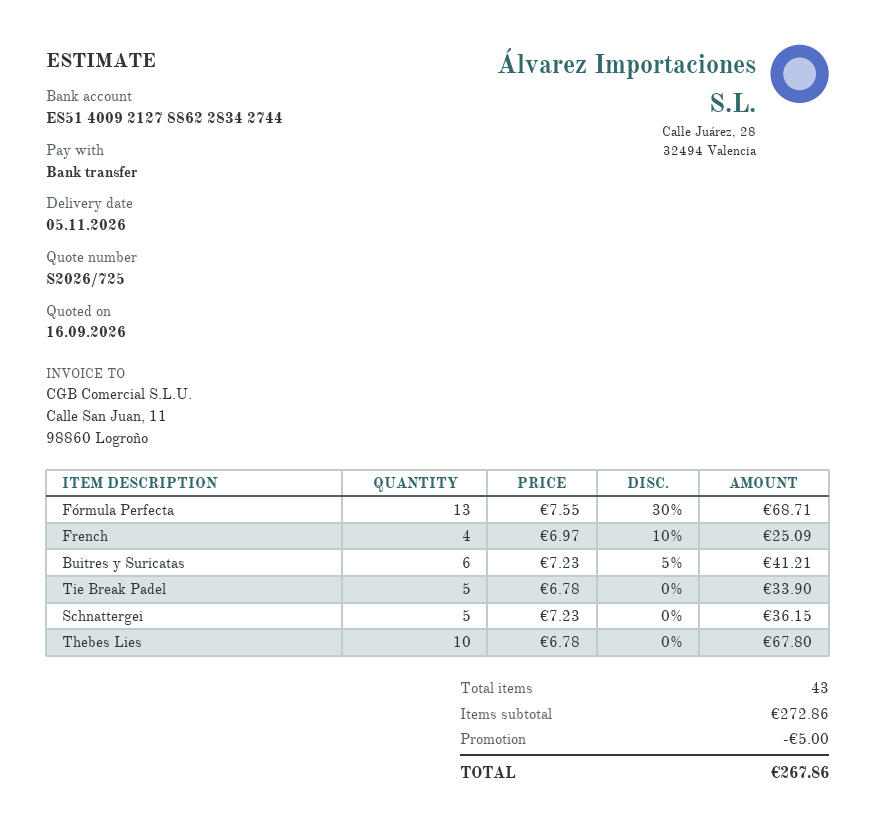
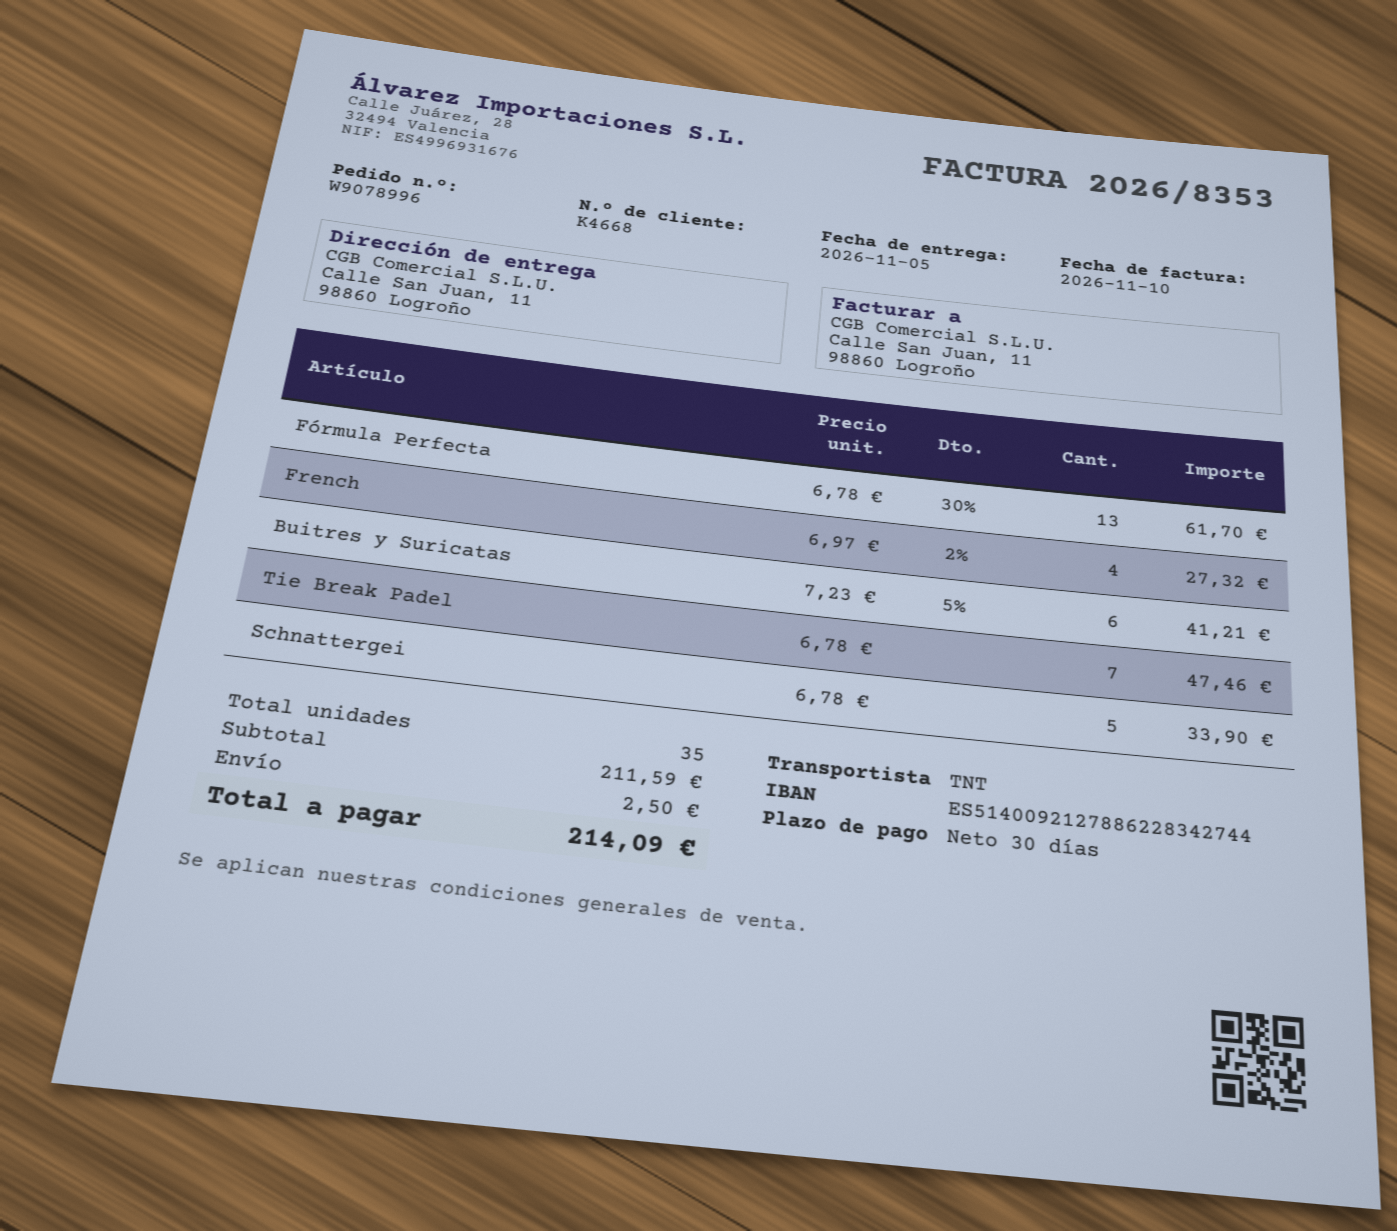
Fórmula Perfecta: 13 x 7.55 - 30% = 68.71 -> 13 x 6.78 - 30% = 61.70
French: 4 x 6.97 - 10% = 25.09 -> 4 x 6.97 - 2% = 27.32
Tie Break Padel: 5 x 6.78 = 33.90 -> 7 x 6.78 = 47.46
Schnattergei: 5 x 7.23 = 36.15 -> 5 x 6.78 = 33.90
Thebes Lies: 10 x 6.78 = 67.80 -> none
total quantity: 43 -> 35
subtotal: 272.86 -> 211.59
discount: 5.00 -> none
shipping: none -> 2.50
total: 267.86 -> 214.09

